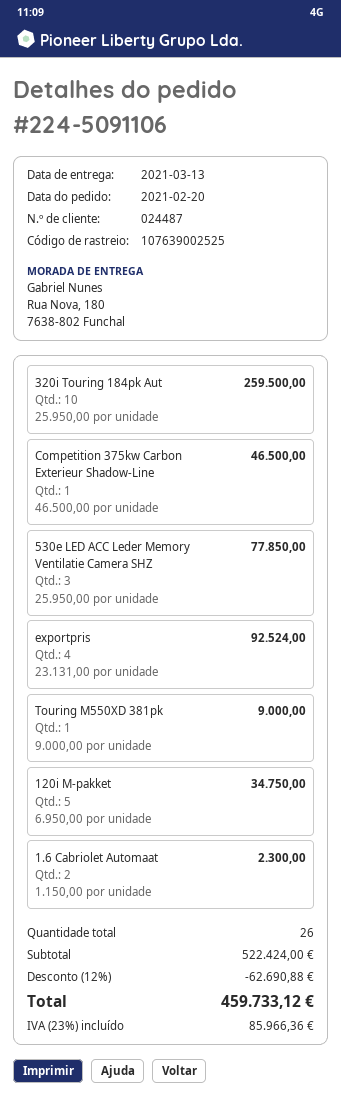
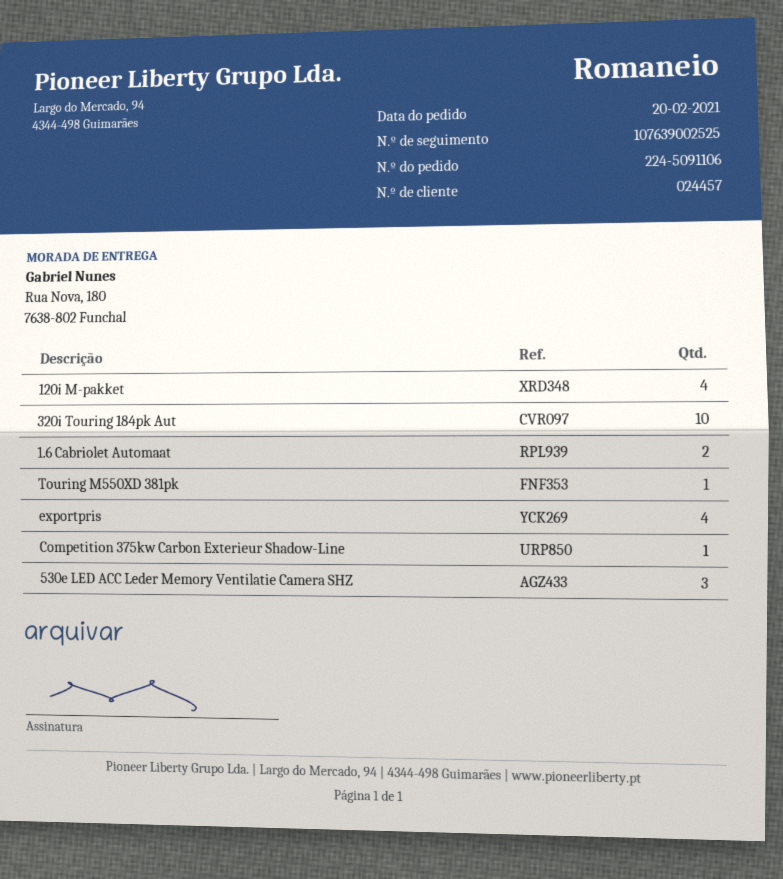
customer number: 024487 -> 024457
120i M-pakket: 5 -> 4

